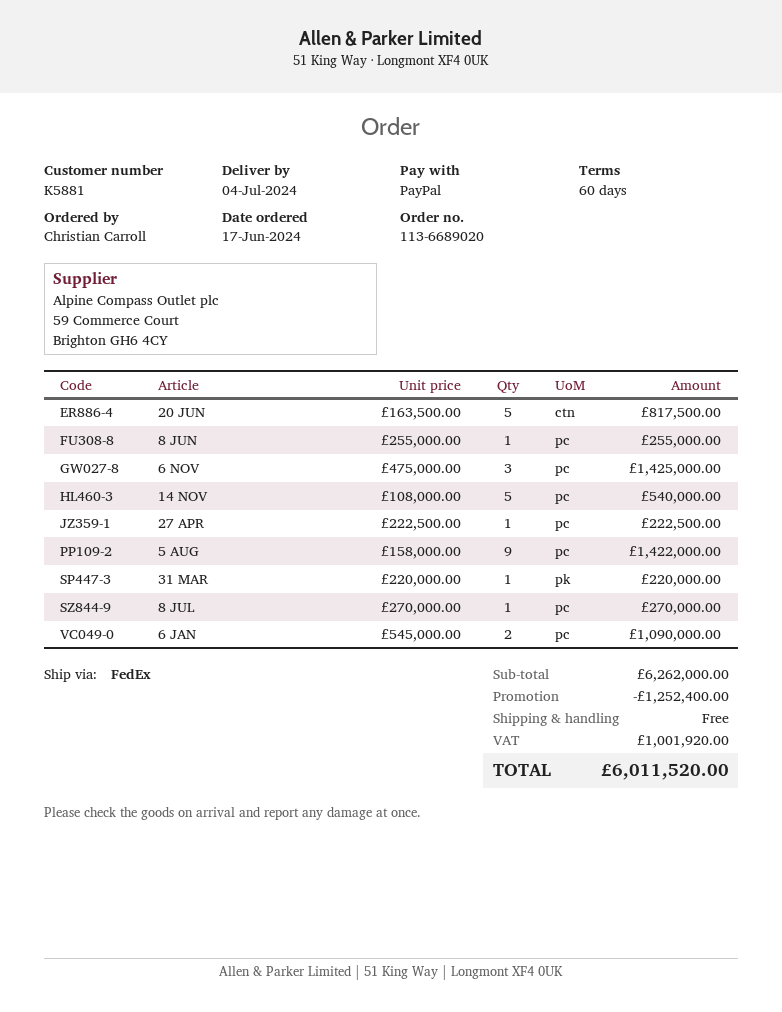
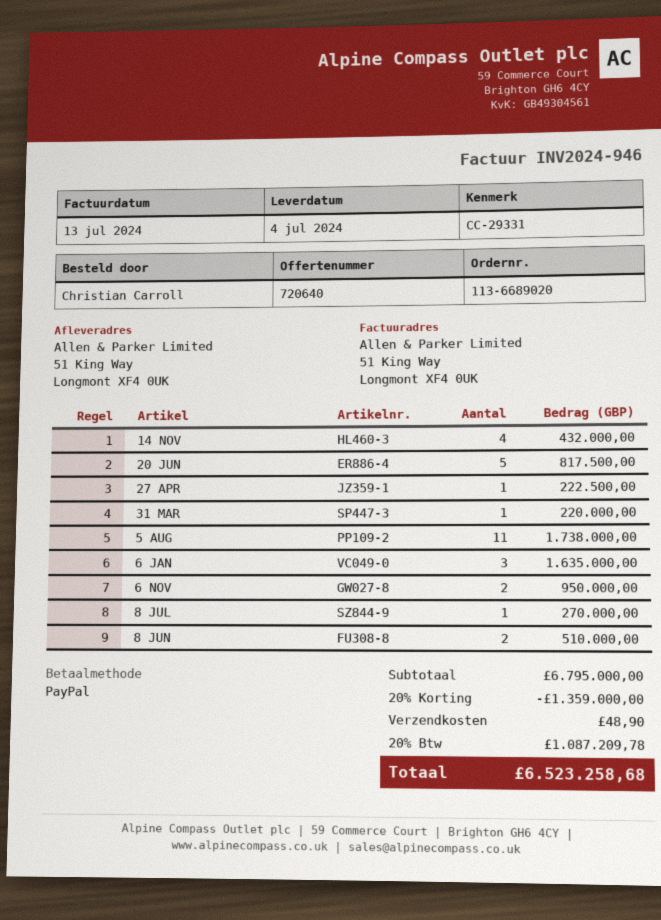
8 JUN: 1 for 255000.00 -> 2 for 510000.00
6 NOV: 3 for 1425000.00 -> 2 for 950000.00
14 NOV: 5 for 540000.00 -> 4 for 432000.00
5 AUG: 9 for 1422000.00 -> 11 for 1738000.00
6 JAN: 2 for 1090000.00 -> 3 for 1635000.00
subtotal: 6262000.00 -> 6795000.00
discount: 1252400.00 -> 1359000.00
shipping: 0.00 -> 48.90
tax: 1001920.00 -> 1087209.78
total: 6011520.00 -> 6523258.68

